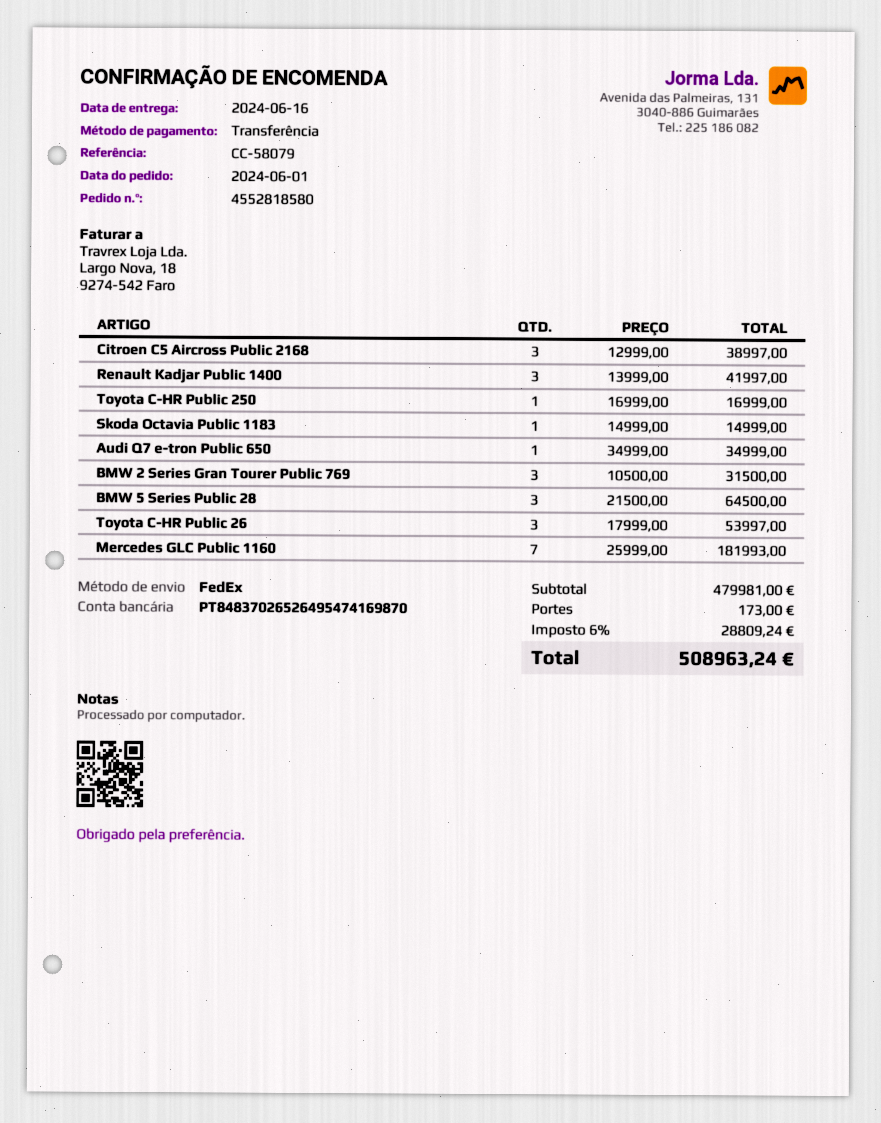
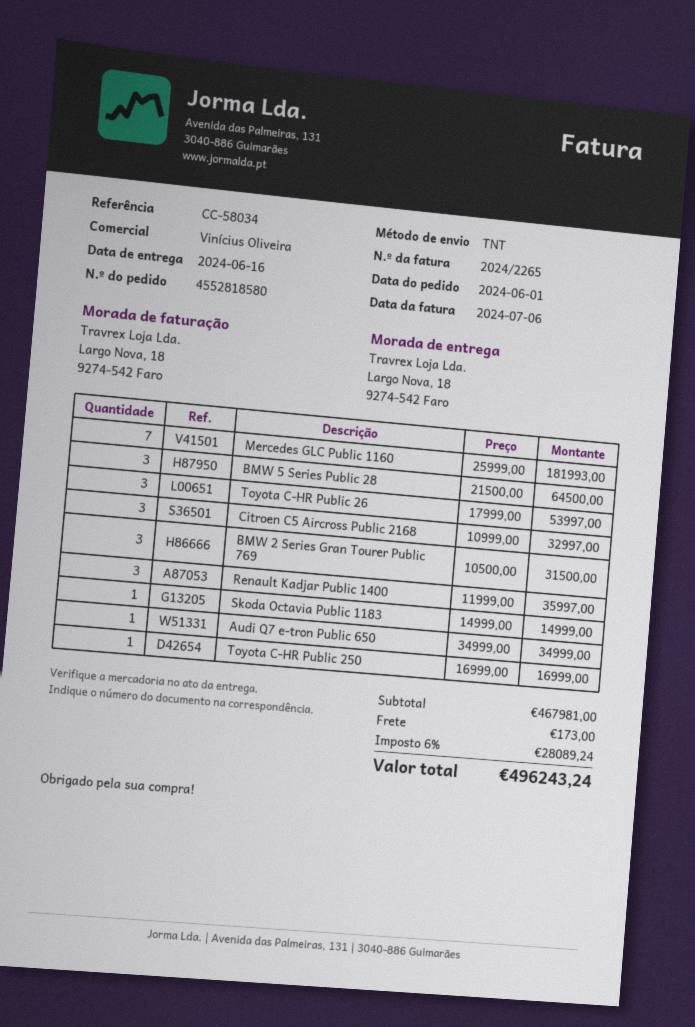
reference: CC-58079 -> CC-58034
shipping method: FedEx -> TNT
Citroen C5 Aircross Public 2168: 3 x 12999.00 = 38997.00 -> 3 x 10999.00 = 32997.00
Renault Kadjar Public 1400: 3 x 13999.00 = 41997.00 -> 3 x 11999.00 = 35997.00
subtotal: 479981.00 -> 467981.00
tax: 6% = 28809.24 -> 6% = 28089.24
total: 508963.24 -> 496243.24

